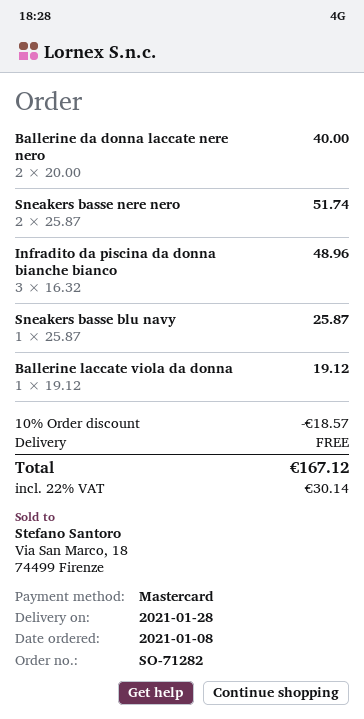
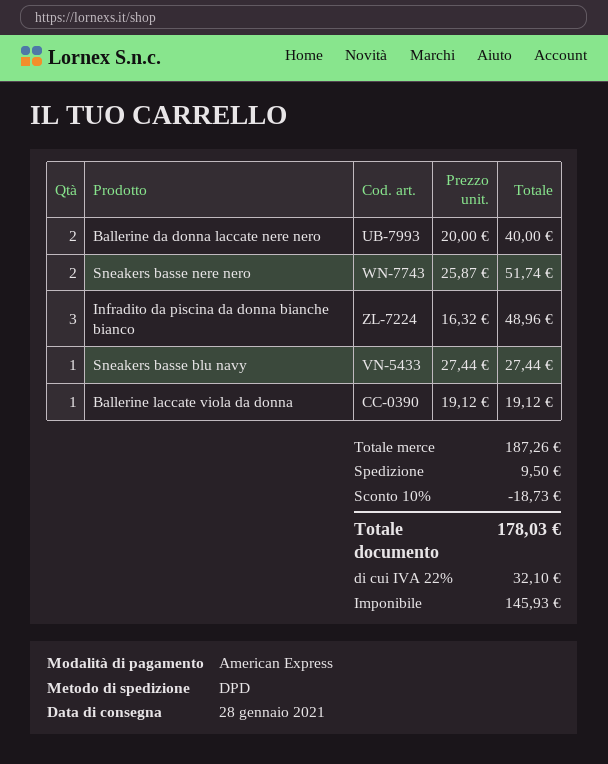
payment method: Mastercard -> American Express
Sneakers basse blu navy: 1 x 25.87 = 25.87 -> 1 x 27.44 = 27.44
discount: 10% = 18.57 -> 10% = 18.73
shipping: 0.00 -> 9.50
tax: 22% = 30.14 -> 22% = 32.10
total: 167.12 -> 178.03

